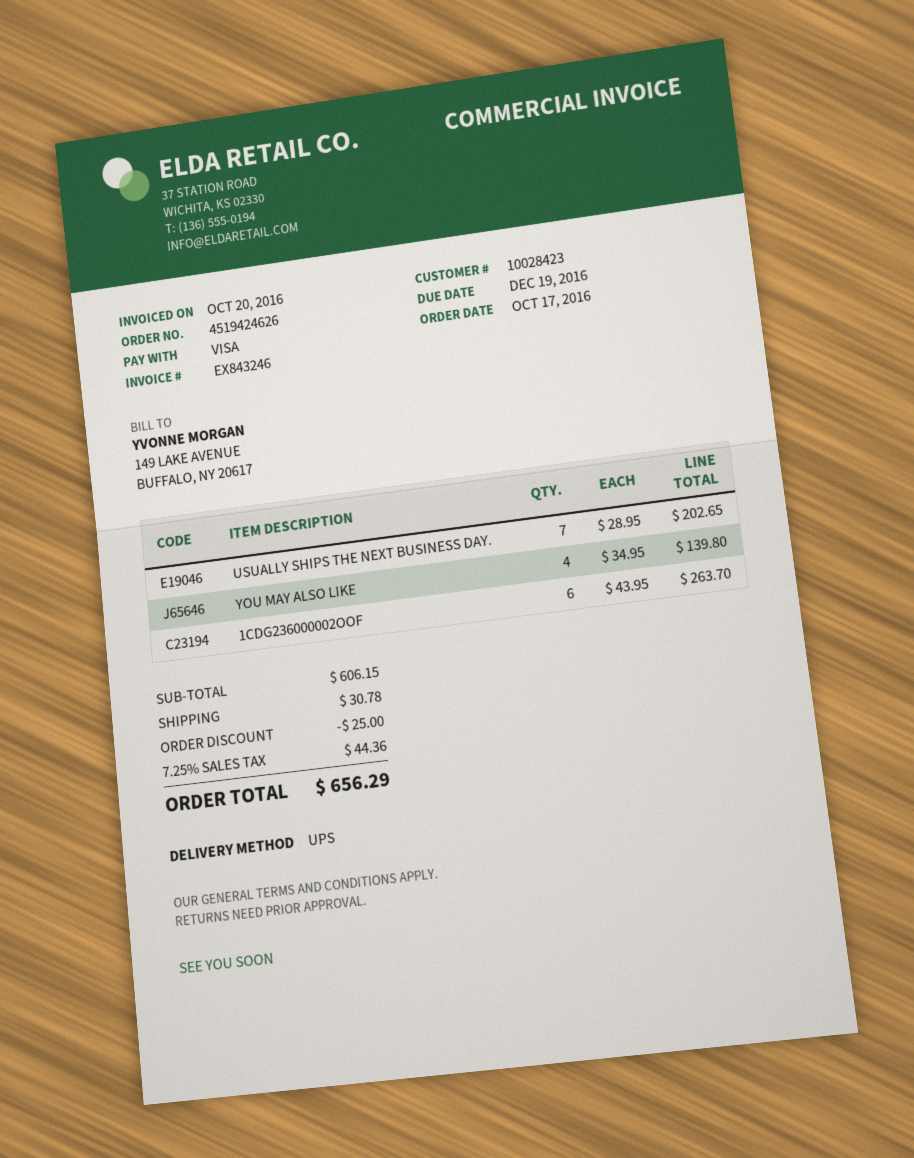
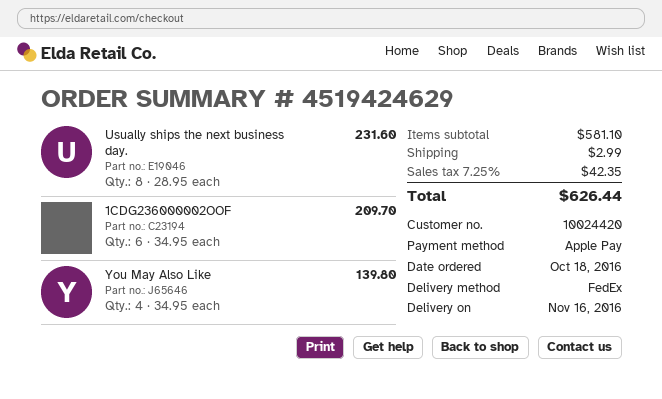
order number: 4519424626 -> 4519424629
order date: 2016-10-17 -> 2016-10-18
customer number: 10028423 -> 10024420
payment method: Visa -> Apple Pay
shipping method: UPS -> FedEx
USUALLY SHIPS THE NEXT BUSINESS DAY.: 7 x 28.95 = 202.65 -> 8 x 28.95 = 231.60
1CDG236000002OOF: 6 x 43.95 = 263.70 -> 6 x 34.95 = 209.70
subtotal: 606.15 -> 581.10
discount: 25.00 -> none
shipping: 30.78 -> 2.99
tax: 7.25% = 44.36 -> 7.25% = 42.35
total: 656.29 -> 626.44

